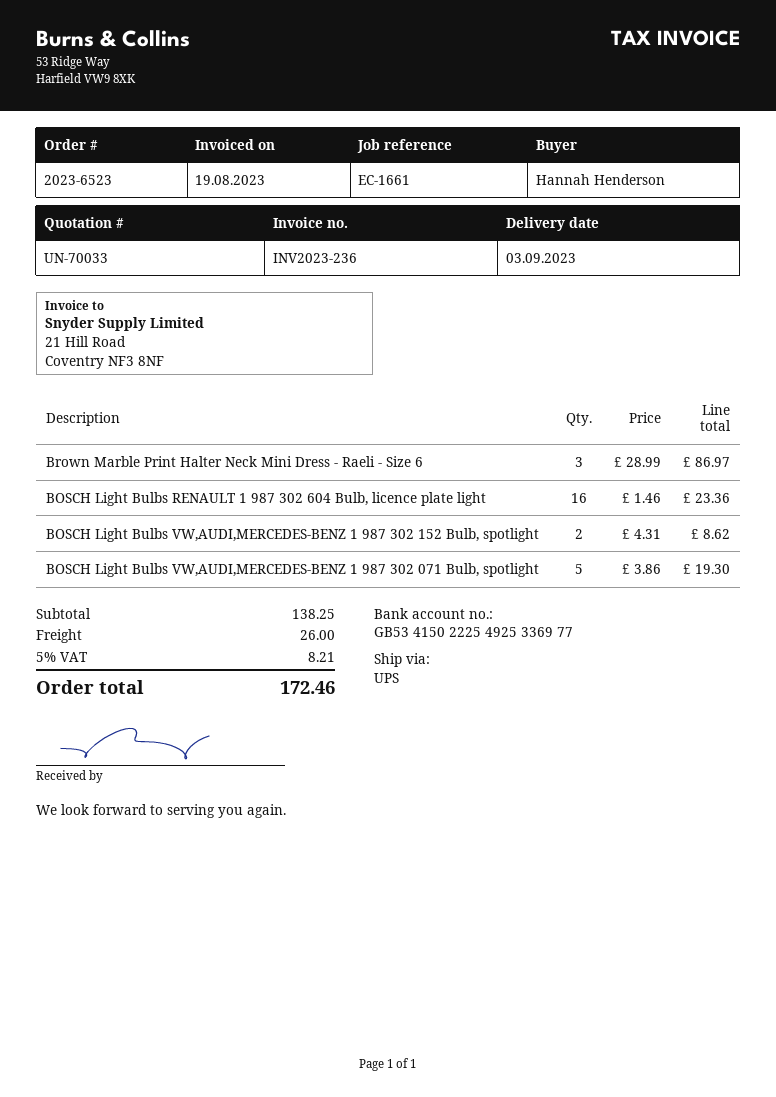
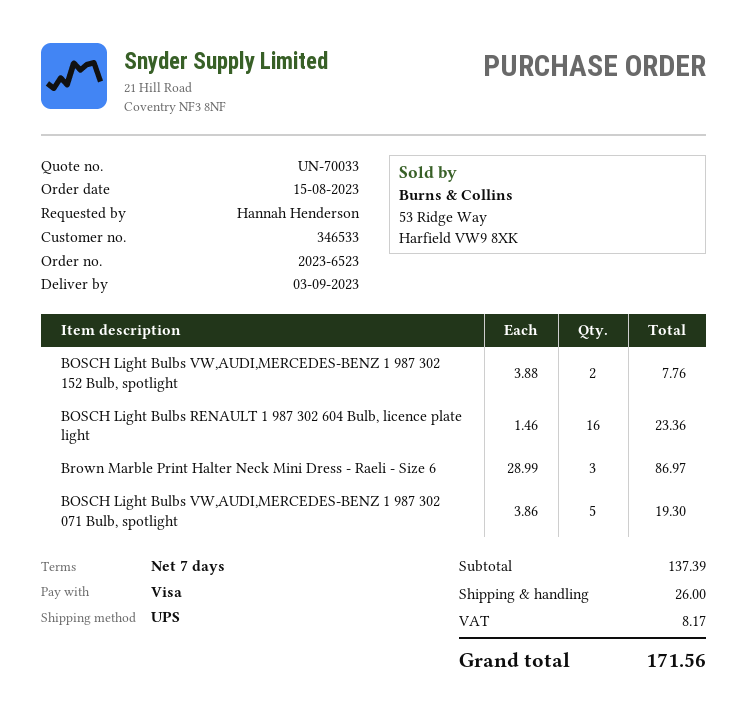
BOSCH Light Bulbs VW,AUDI,MERCEDES-BENZ 1 987 302 152 Bulb, spotlight: 2 x 4.31 = 8.62 -> 2 x 3.88 = 7.76
subtotal: 138.25 -> 137.39
tax: 8.21 -> 8.17
total: 172.46 -> 171.56

